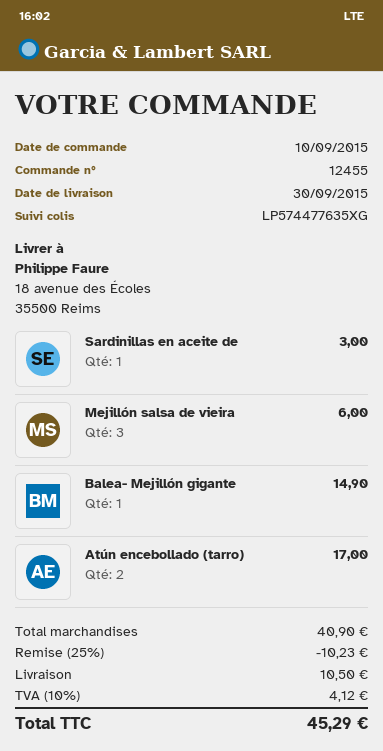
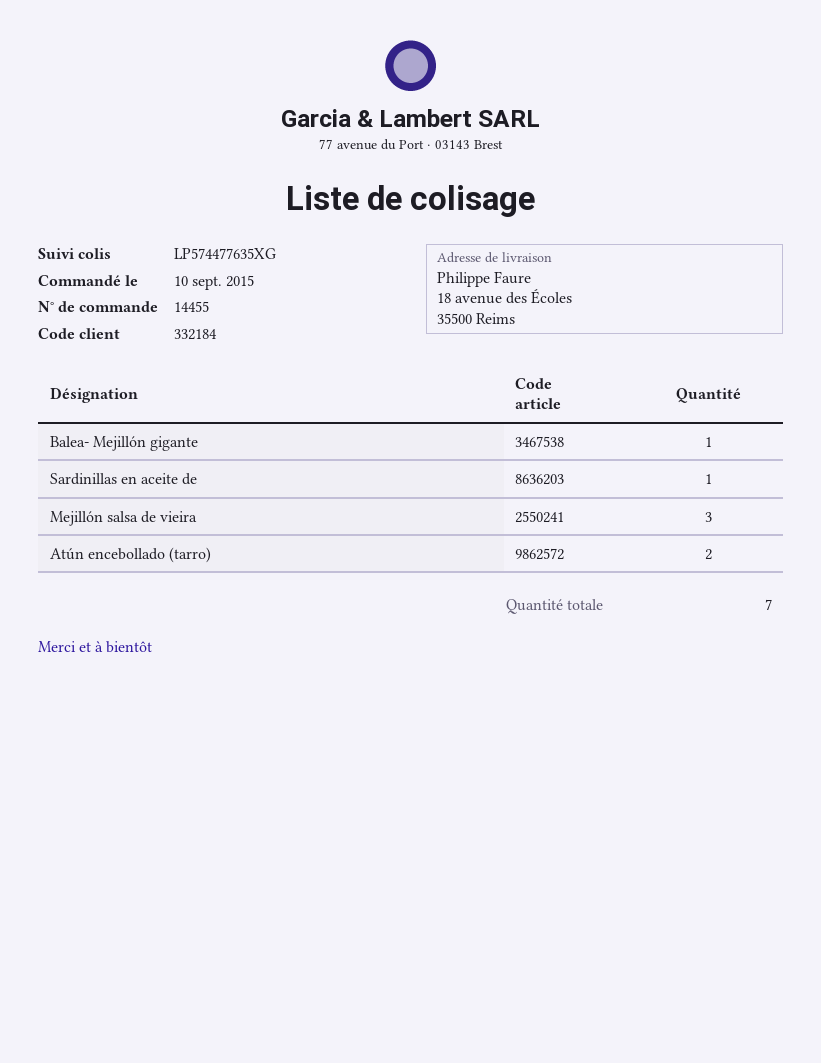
order number: 12455 -> 14455

